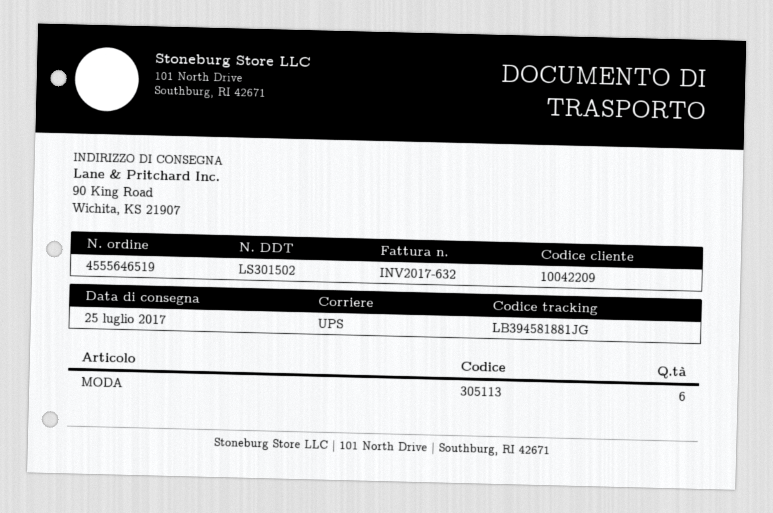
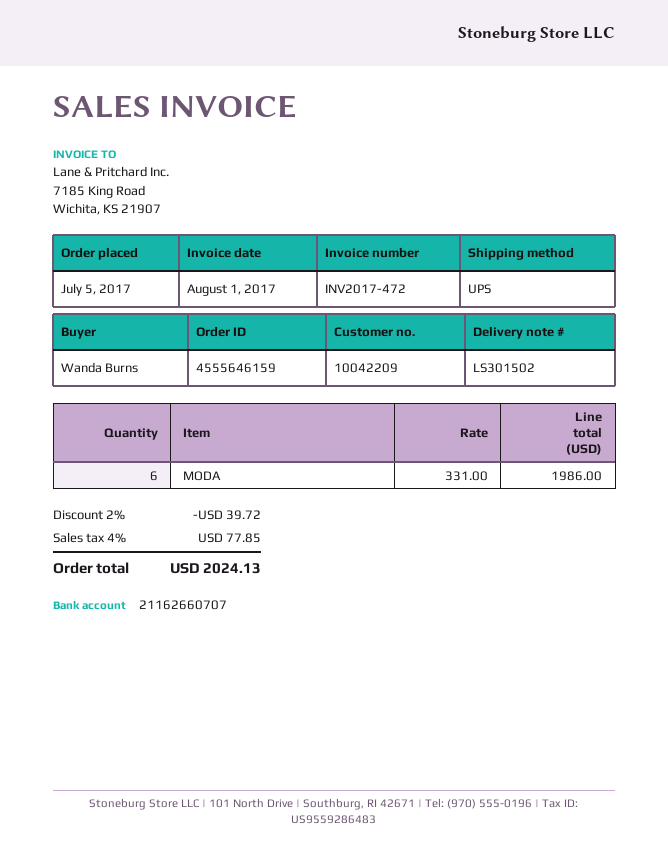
order number: 4555646519 -> 4555646159
invoice number: INV2017-632 -> INV2017-472

